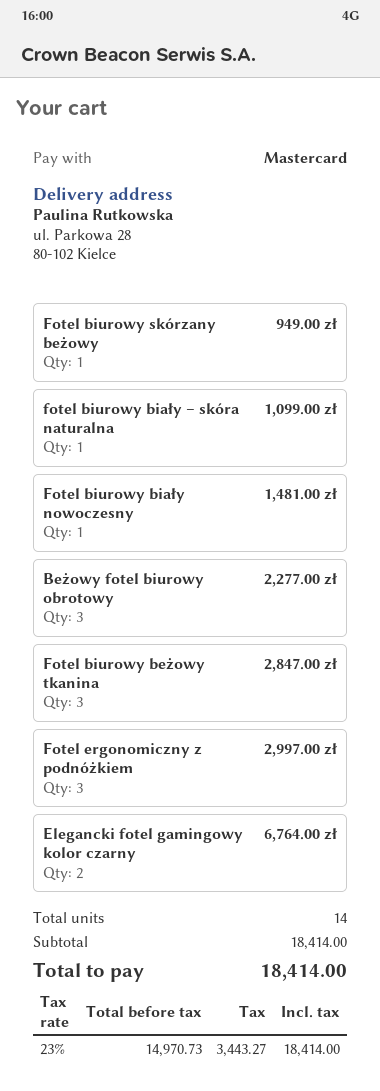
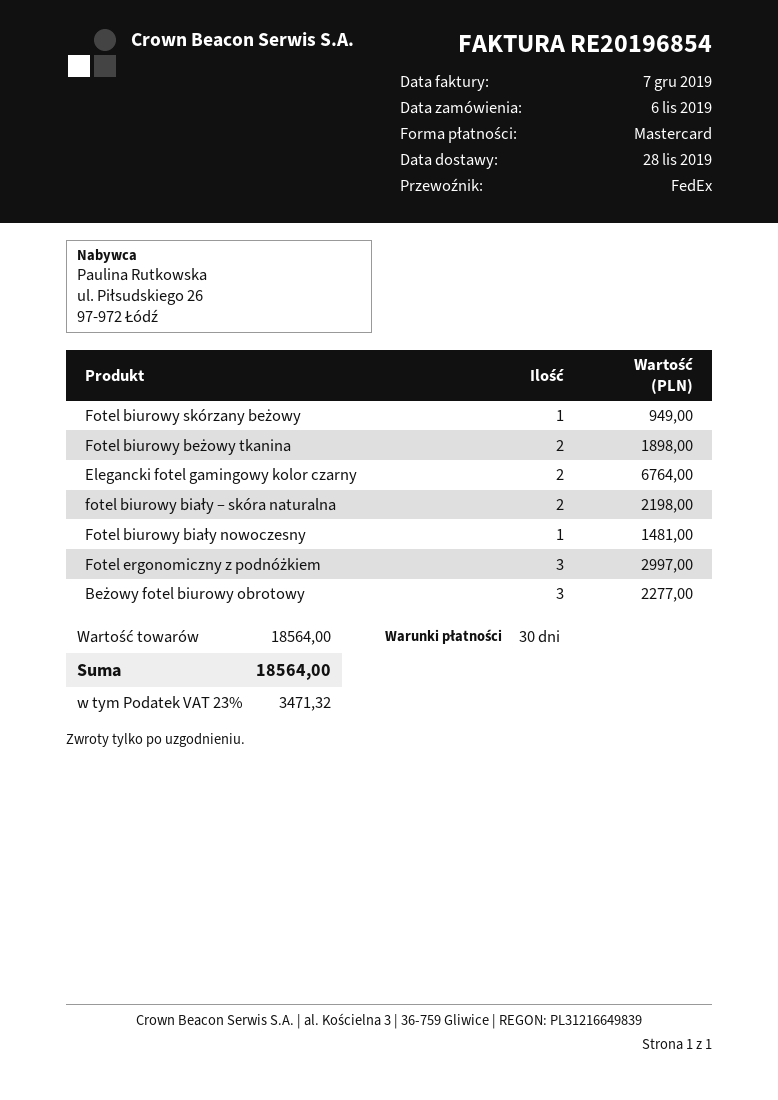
fotel biurowy biały – skóra naturalna: 1 for 1099.00 -> 2 for 2198.00
Fotel biurowy beżowy tkanina: 3 for 2847.00 -> 2 for 1898.00
subtotal: 18414.00 -> 18564.00
tax: 23% = 3443.27 -> 23% = 3471.32
total: 18414.00 -> 18564.00

